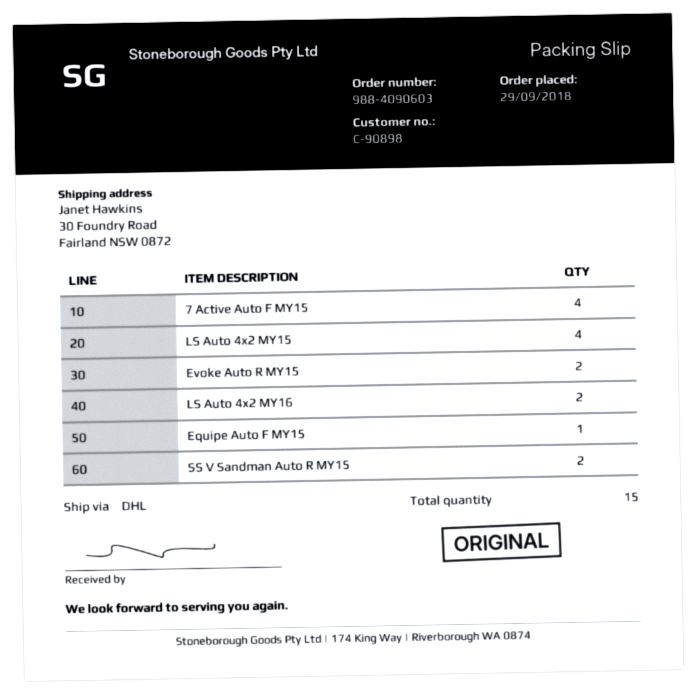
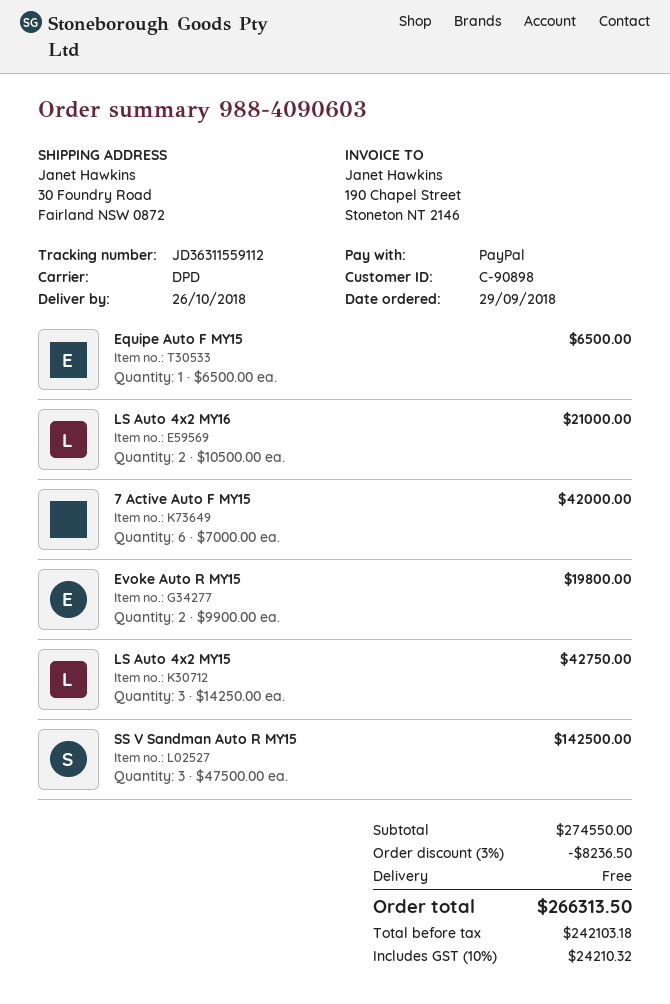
shipping method: DHL -> DPD
7 Active Auto F MY15: 4 -> 6
LS Auto 4x2 MY15: 4 -> 3
SS V Sandman Auto R MY15: 2 -> 3

